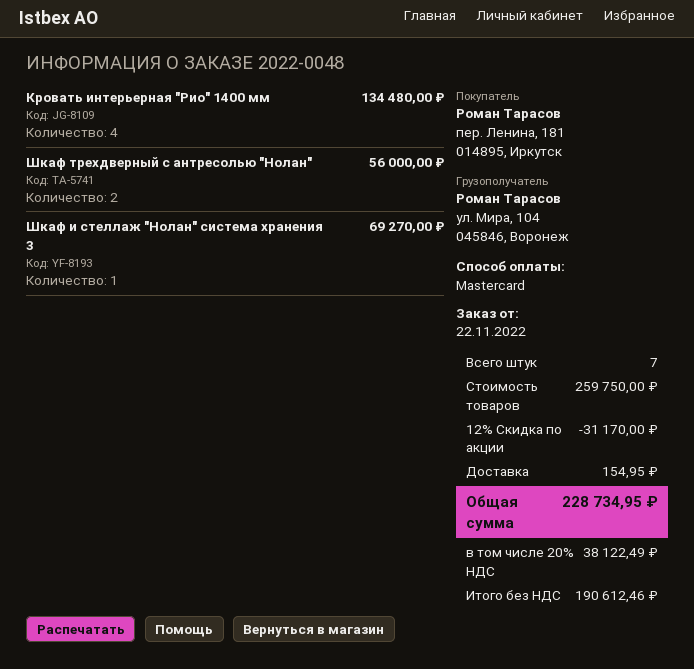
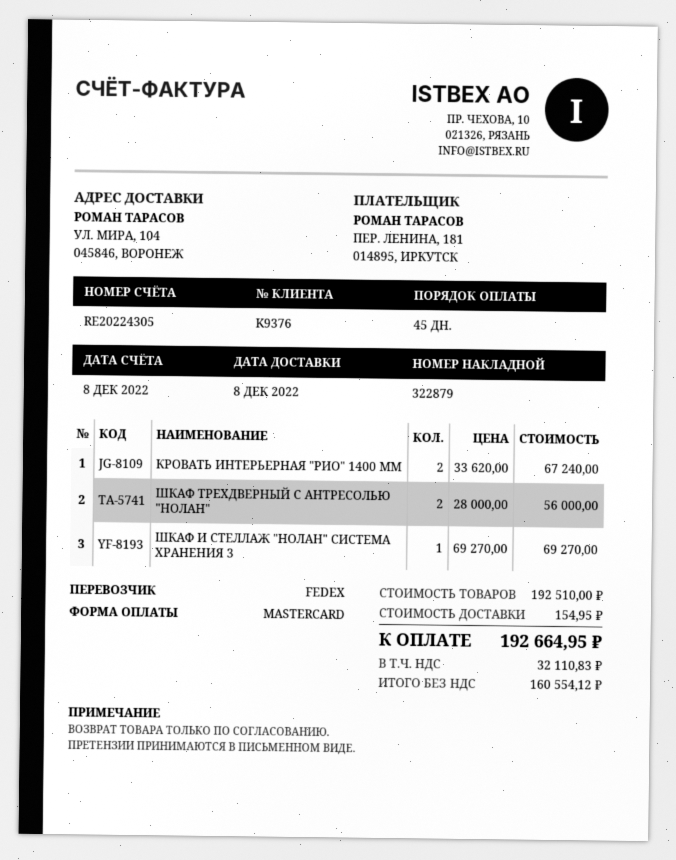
Кровать интерьерная "Рио" 1400 мм: 4 for 134480.00 -> 2 for 67240.00
subtotal: 259750.00 -> 192510.00
discount: 12% = 31170.00 -> none
net: 190612.46 -> 160554.12
tax: 38122.49 -> 32110.83
total: 228734.95 -> 192664.95

